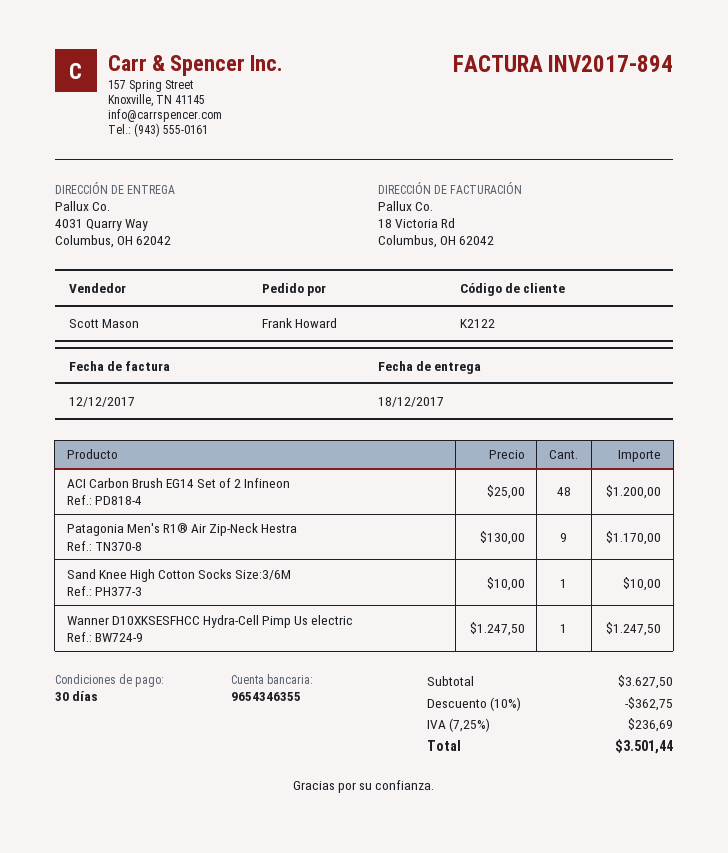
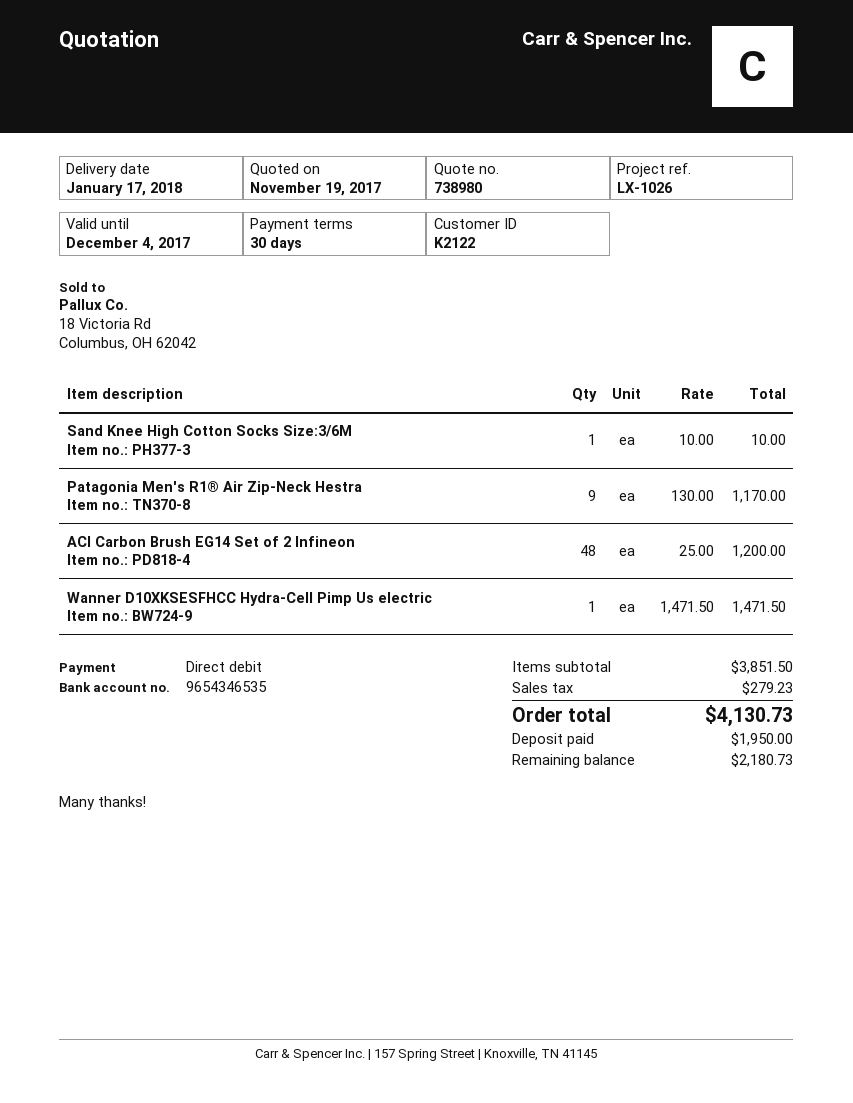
delivery date: 2017-12-18 -> 2018-01-17
bank account: 9654346355 -> 9654346535
Wanner D10XKSESFHCC Hydra-Cell Pimp Us electric: 1 x 1247.50 = 1247.50 -> 1 x 1471.50 = 1471.50
subtotal: 3627.50 -> 3851.50
discount: 10% = 362.75 -> none
tax: 236.69 -> 279.23
total: 3501.44 -> 4130.73

